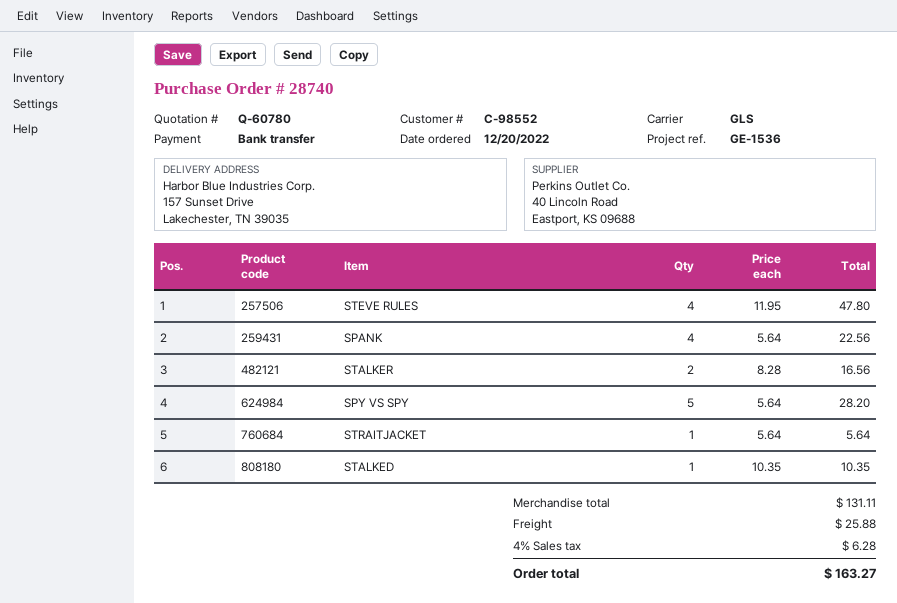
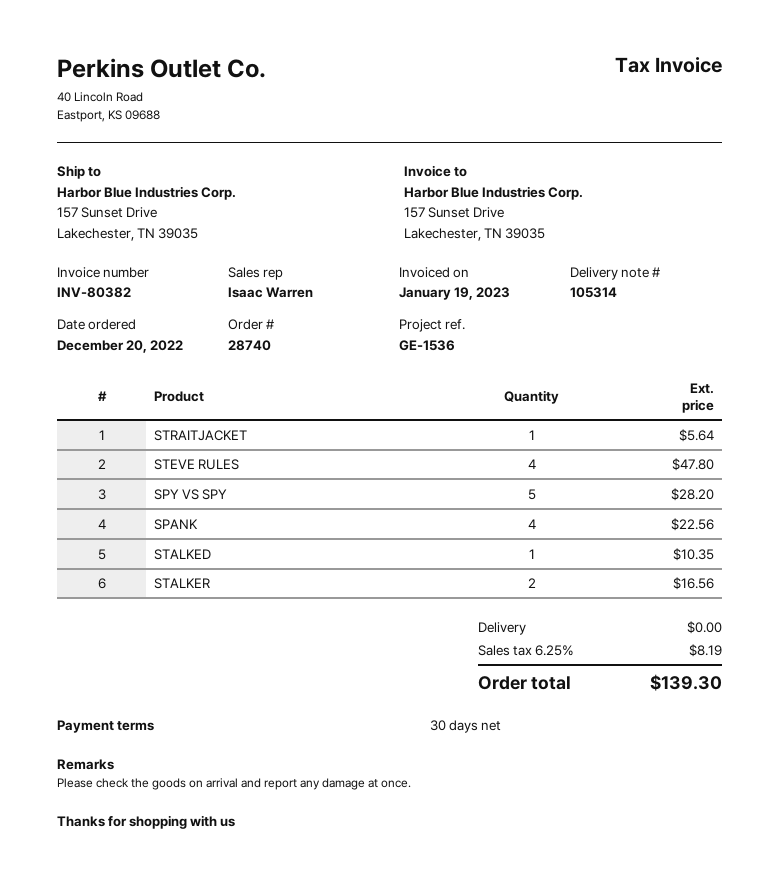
shipping: 25.88 -> 0.00
tax: 4% = 6.28 -> 6.25% = 8.19
total: 163.27 -> 139.30

